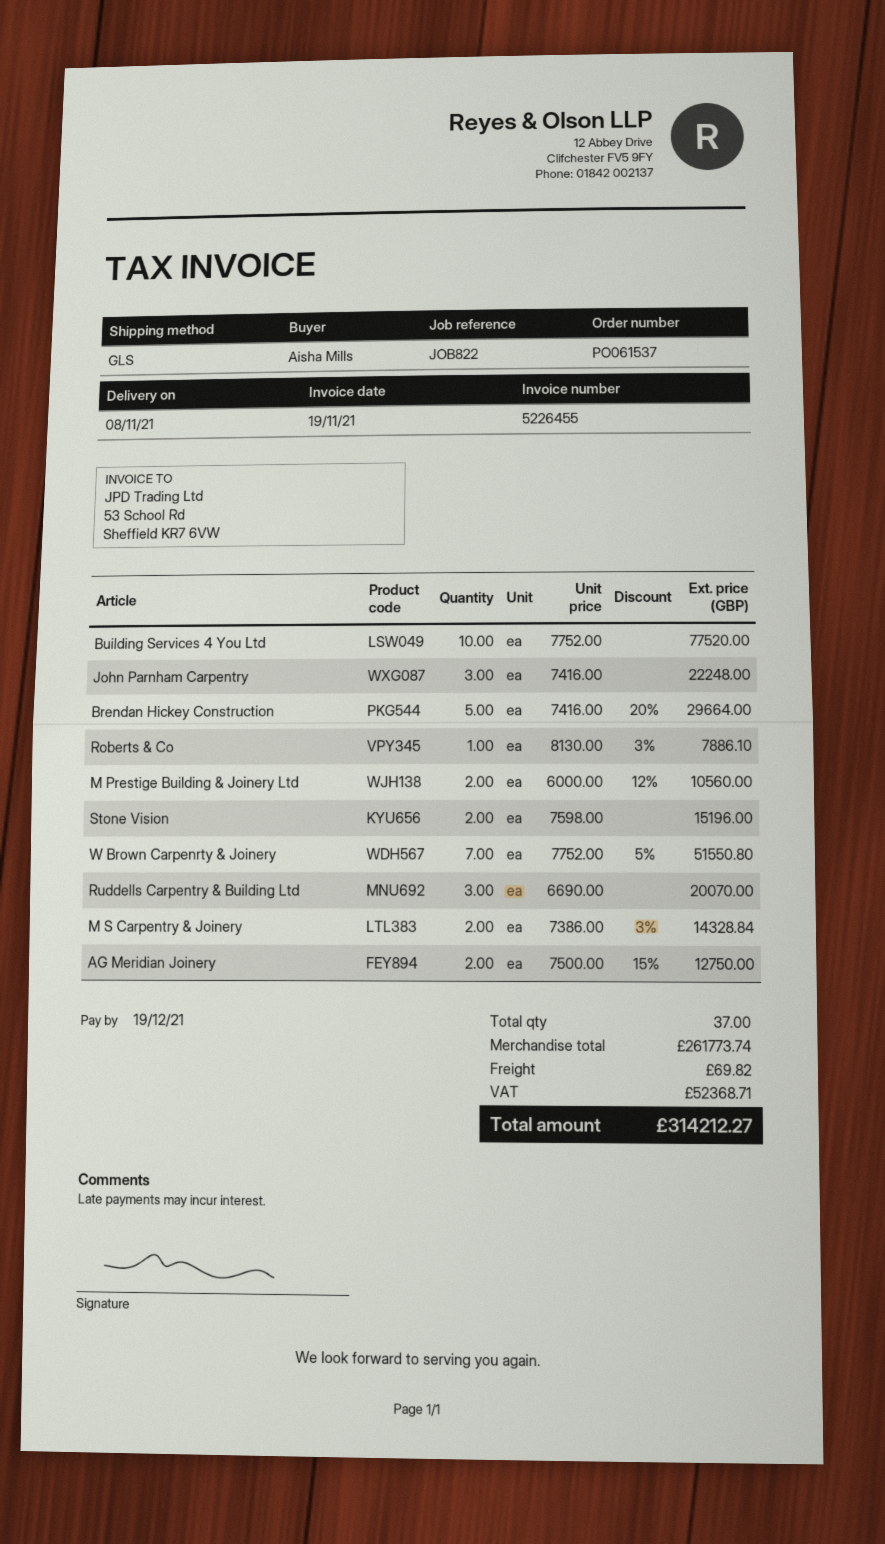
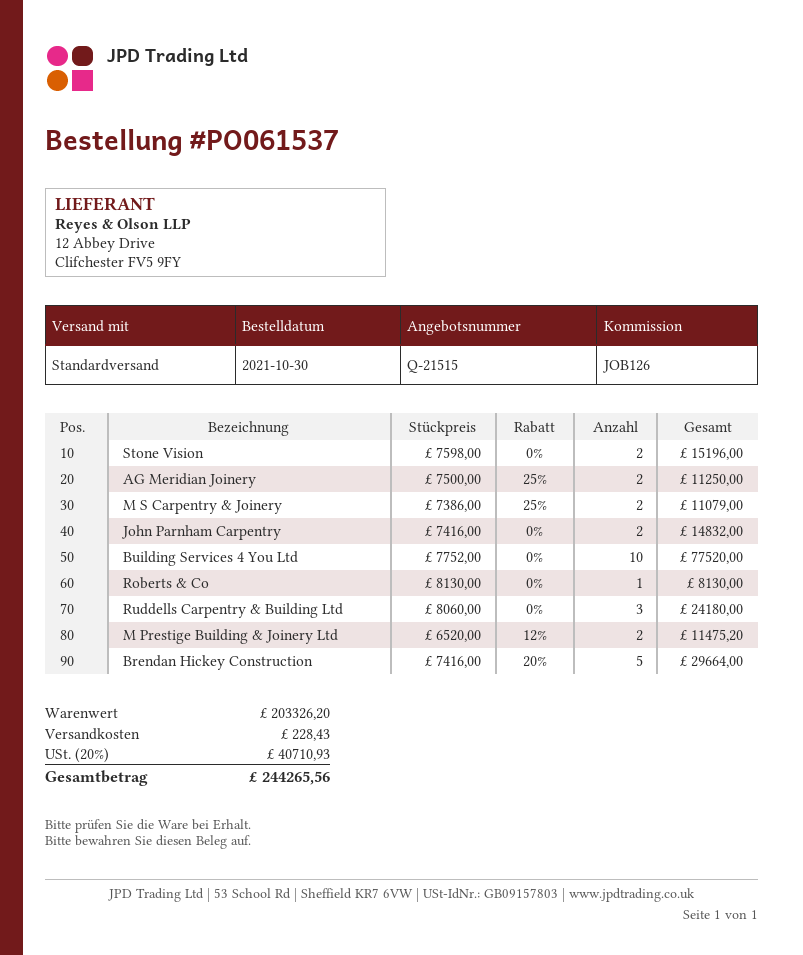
reference: JOB822 -> JOB126
shipping method: GLS -> standard
John Parnham Carpentry: 3 x 7416.00 = 22248.00 -> 2 x 7416.00 = 14832.00
Roberts & Co: 1 x 8130.00 - 3% = 7886.10 -> 1 x 8130.00 = 8130.00
M Prestige Building & Joinery Ltd: 2 x 6000.00 - 12% = 10560.00 -> 2 x 6520.00 - 12% = 11475.20
W Brown Carpenrty & Joinery: 7 x 7752.00 - 5% = 51550.80 -> none
Ruddells Carpentry & Building Ltd: 3 x 6690.00 = 20070.00 -> 3 x 8060.00 = 24180.00
M S Carpentry & Joinery: 2 x 7386.00 - 3% = 14328.84 -> 2 x 7386.00 - 25% = 11079.00
AG Meridian Joinery: 2 x 7500.00 - 15% = 12750.00 -> 2 x 7500.00 - 25% = 11250.00
subtotal: 261773.74 -> 203326.20
shipping: 69.82 -> 228.43
tax: 52368.71 -> 40710.93
total: 314212.27 -> 244265.56

